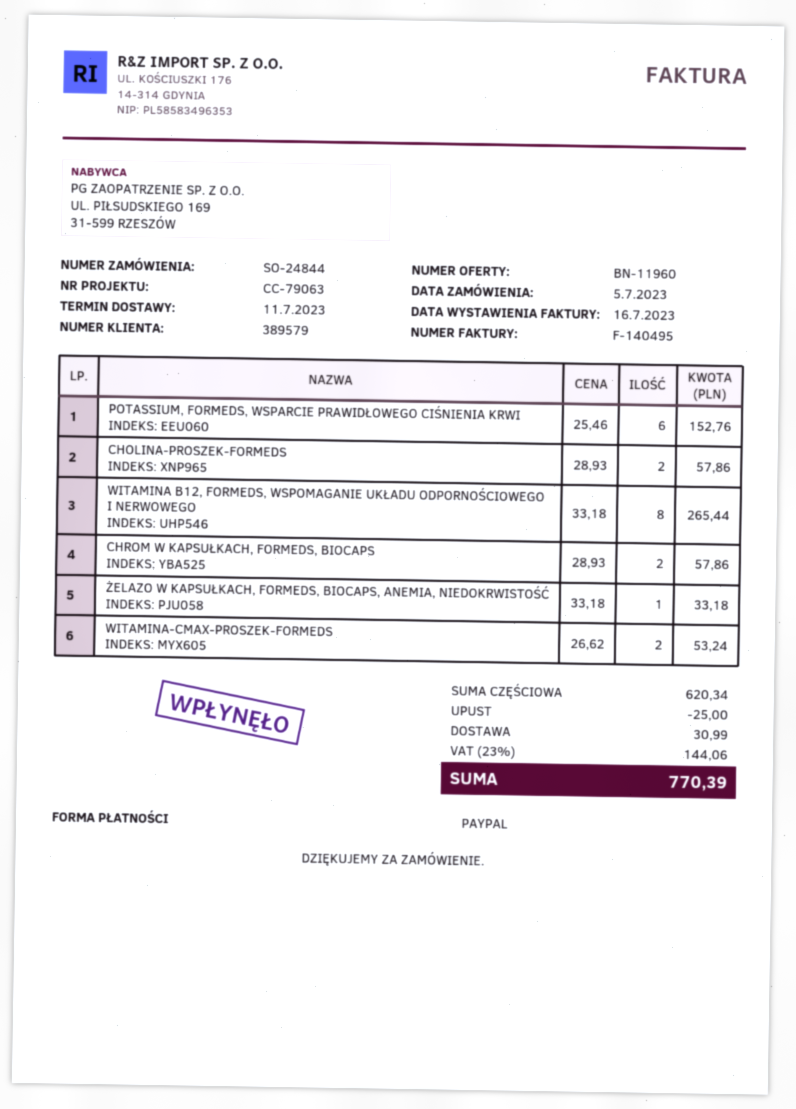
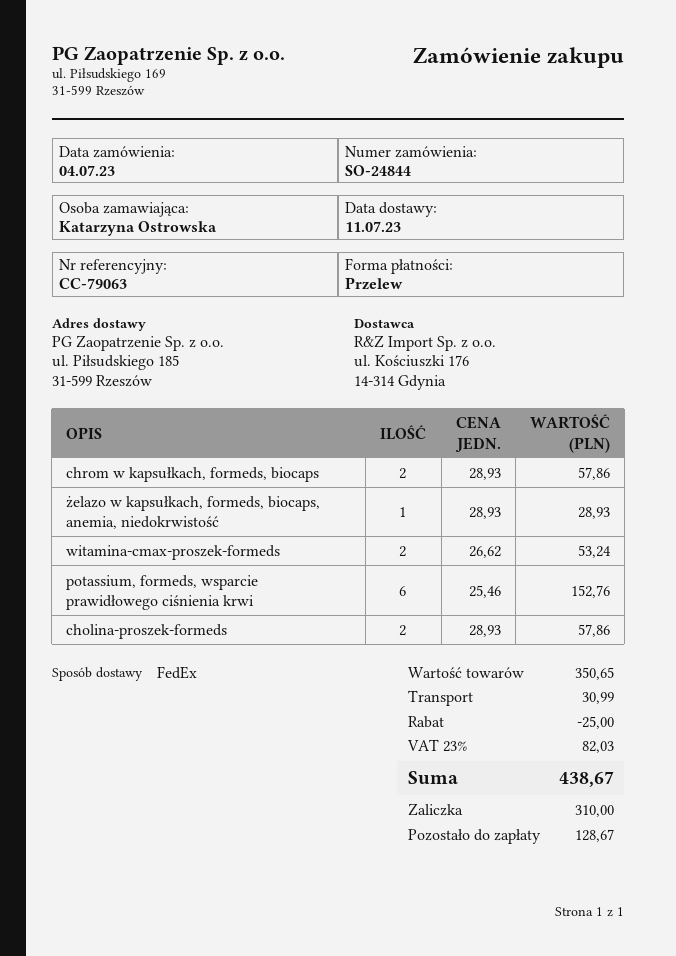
order date: 2023-07-05 -> 2023-07-04
payment method: PayPal -> bank transfer
WITAMINA B12, FORMEDS, WSPOMAGANIE UKŁADU ODPORNOŚCIOWEGO I NERWOWEGO: 8 x 33.18 = 265.44 -> none
ŻELAZO W KAPSUŁKACH, FORMEDS, BIOCAPS, ANEMIA, NIEDOKRWISTOŚĆ: 1 x 33.18 = 33.18 -> 1 x 28.93 = 28.93
subtotal: 620.34 -> 350.65
tax: 23% = 144.06 -> 23% = 82.03
total: 770.39 -> 438.67

